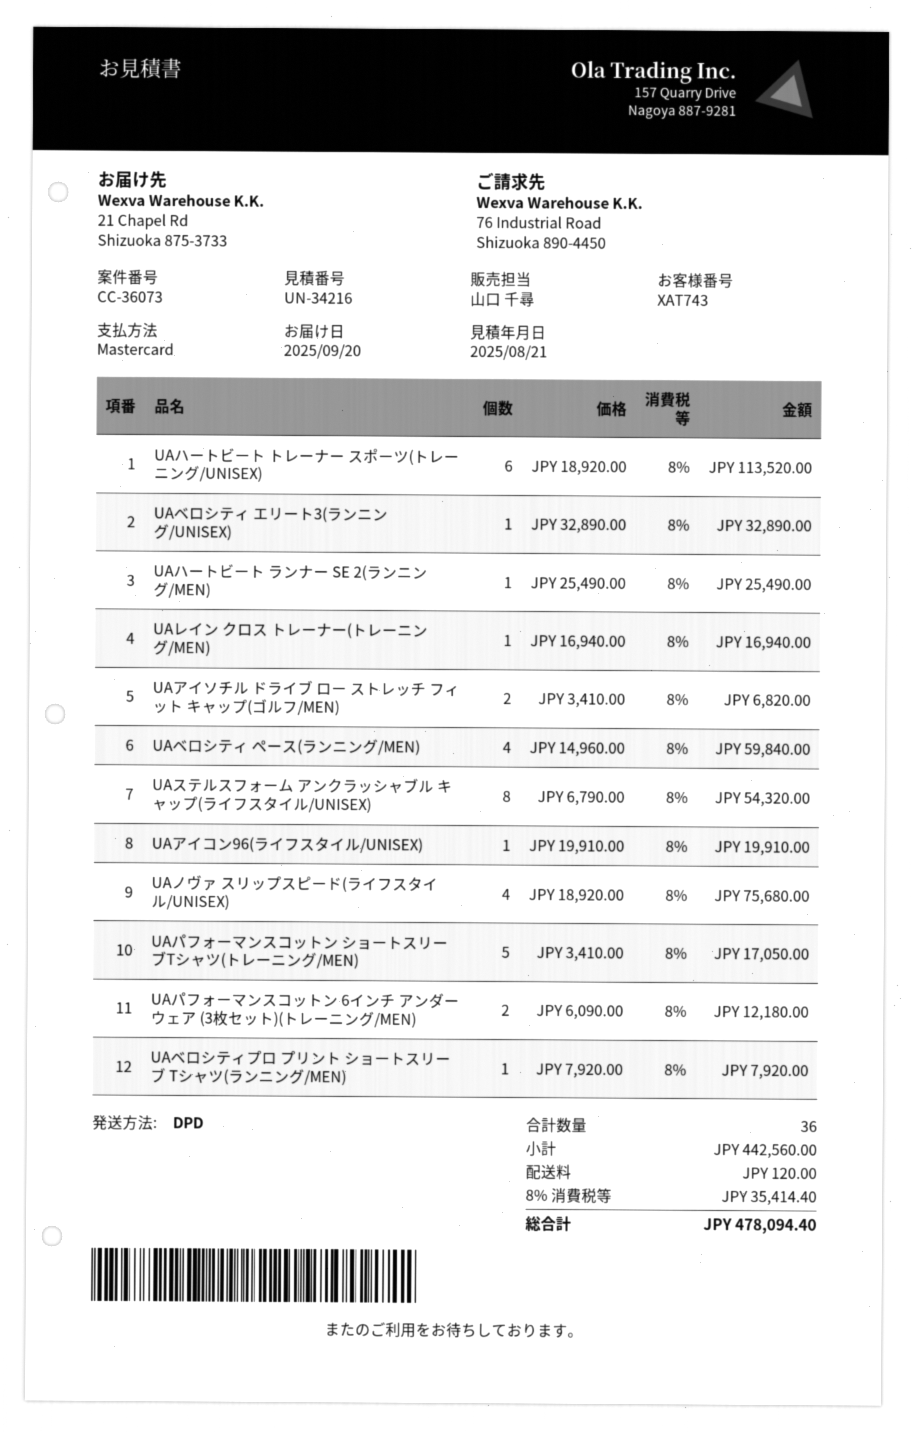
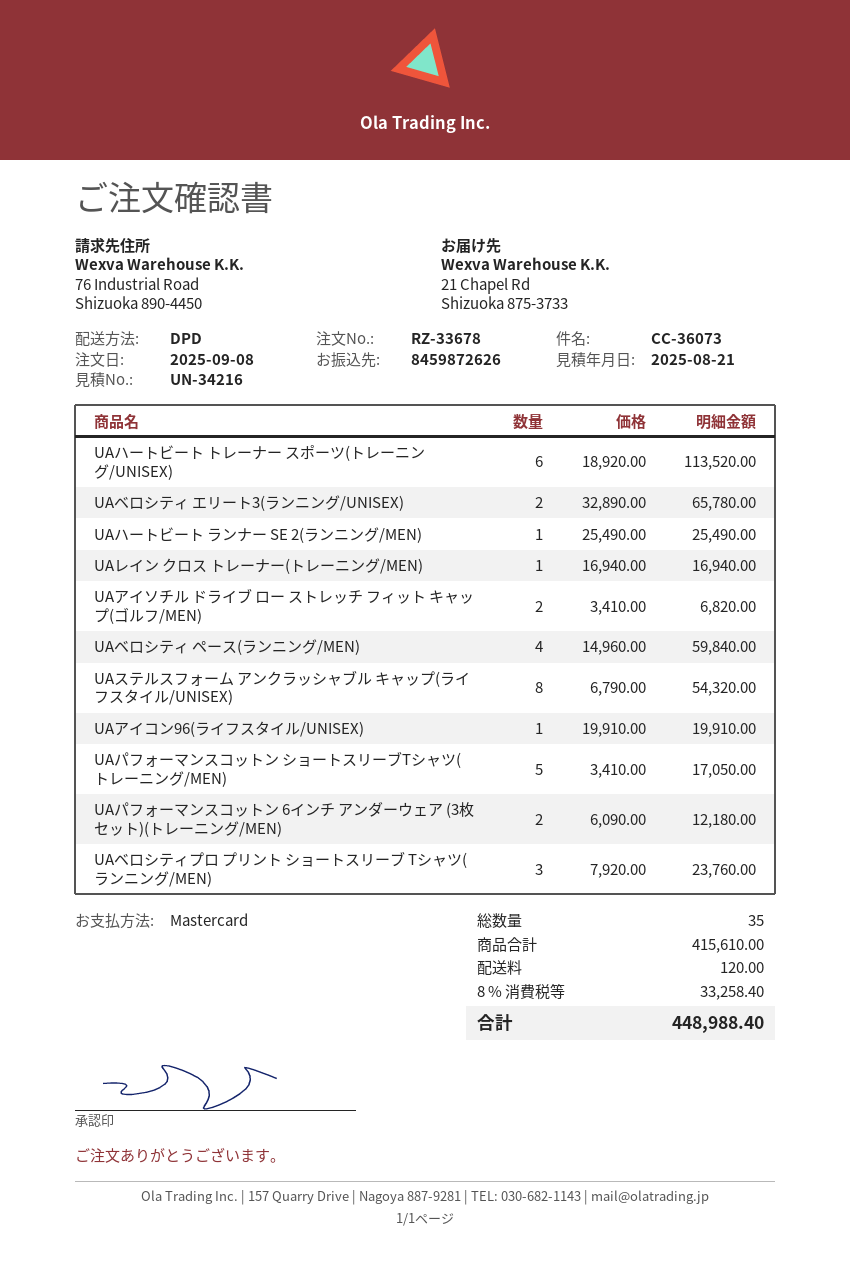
UAベロシティ エリート3(ランニング/UNISEX): 1 x 32890.00 = 32890.00 -> 2 x 32890.00 = 65780.00
UAノヴァ スリップスピード(ライフスタイル/UNISEX): 4 x 18920.00 = 75680.00 -> none
UAベロシティプロ プリント ショートスリーブ Tシャツ(ランニング/MEN): 1 x 7920.00 = 7920.00 -> 3 x 7920.00 = 23760.00
total quantity: 36 -> 35
subtotal: 442560.00 -> 415610.00
tax: 8% = 35414.40 -> 8% = 33258.40
total: 478094.40 -> 448988.40

